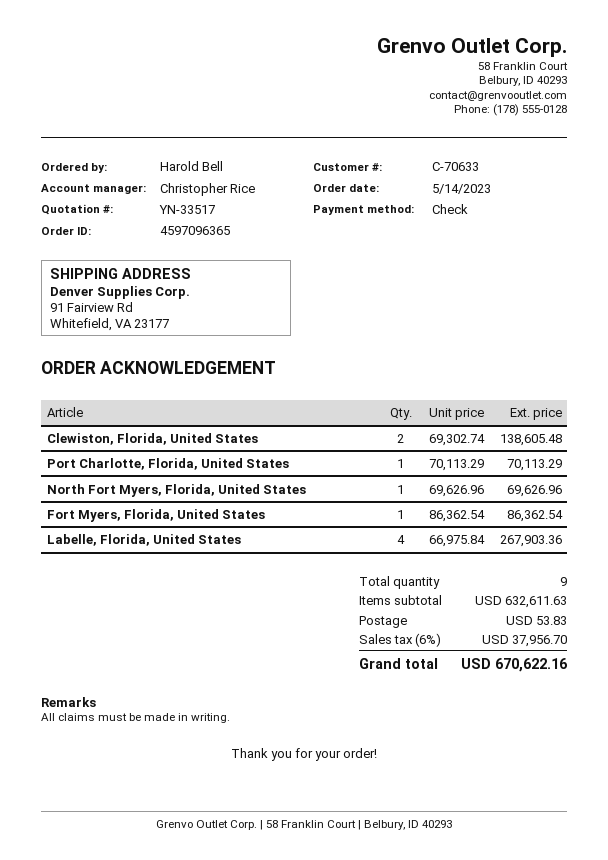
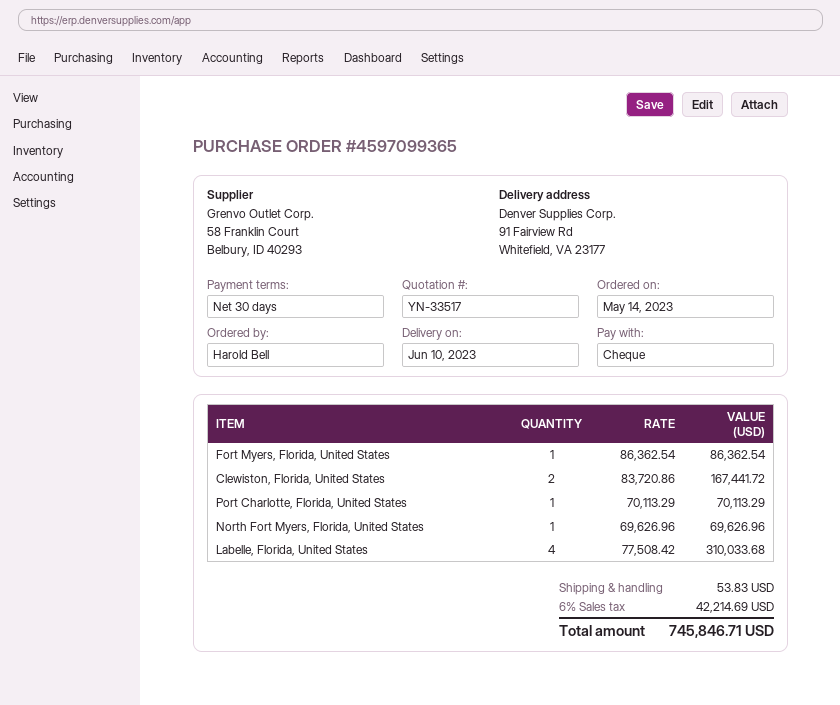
order number: 4597096365 -> 4597099365
Clewiston, Florida, United States: 2 x 69302.74 = 138605.48 -> 2 x 83720.86 = 167441.72
Labelle, Florida, United States: 4 x 66975.84 = 267903.36 -> 4 x 77508.42 = 310033.68
tax: 6% = 37956.70 -> 6% = 42214.69
total: 670622.16 -> 745846.71

